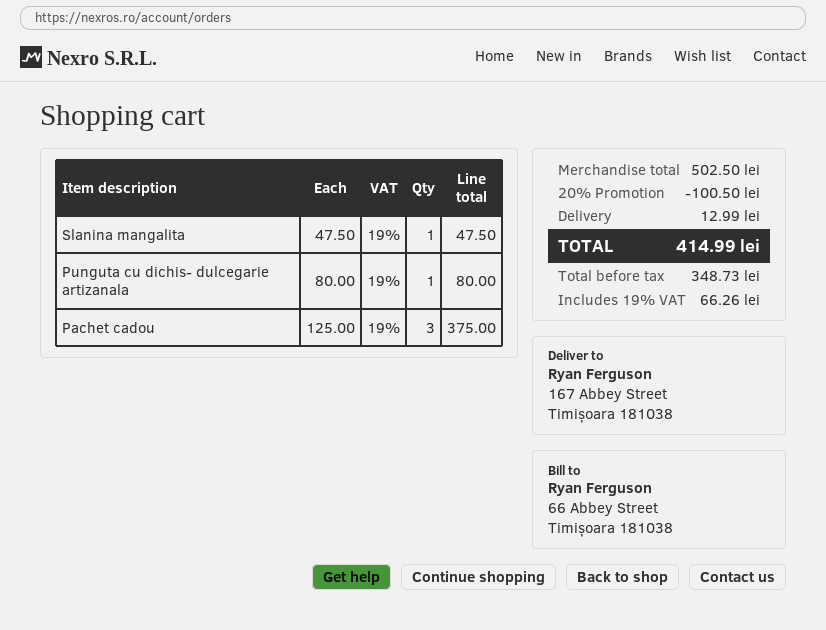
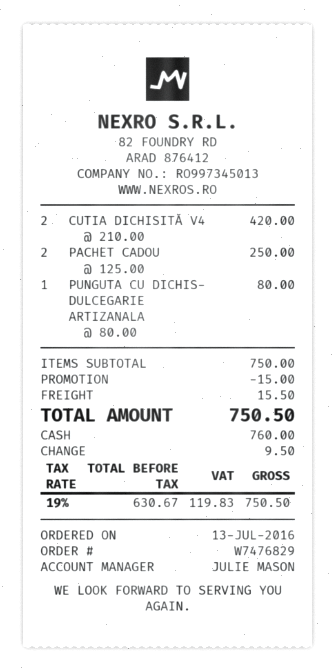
Slanina mangalita: 1 x 47.50 = 47.50 -> none
Pachet cadou: 3 x 125.00 = 375.00 -> 2 x 125.00 = 250.00
CUTIA DICHISITĂ V4: none -> 2 x 210.00 = 420.00
subtotal: 502.50 -> 750.00
discount: 100.50 -> 15.00
shipping: 12.99 -> 15.50
net: 348.73 -> 630.67
tax: 19% = 66.26 -> 19% = 119.83
total: 414.99 -> 750.50

